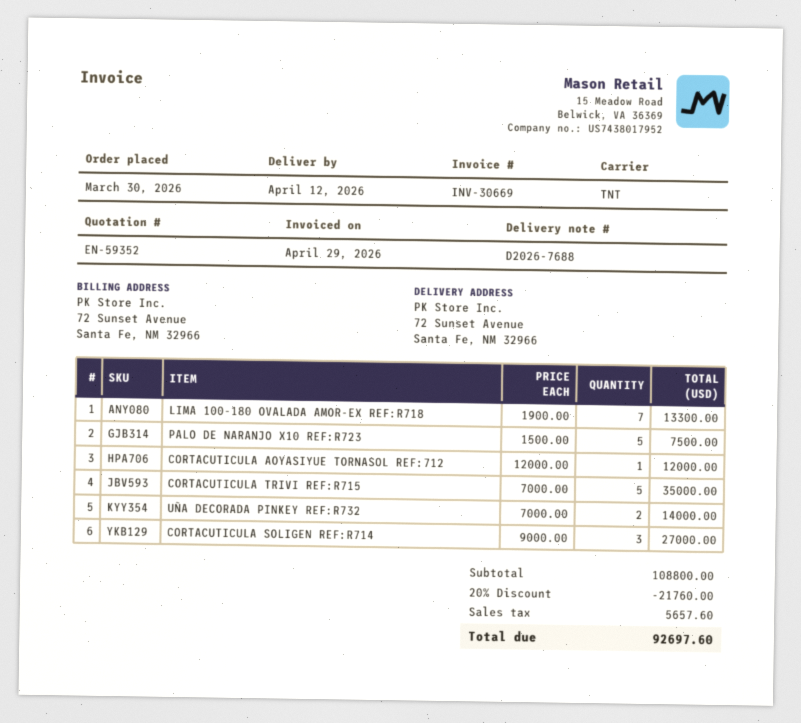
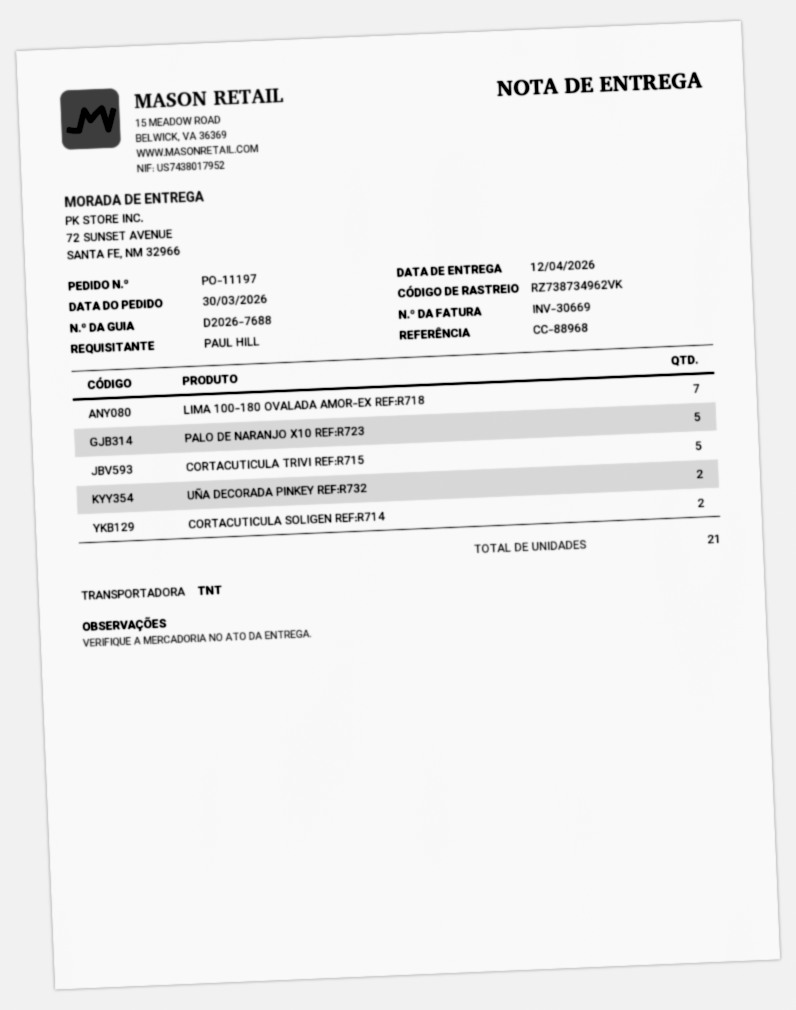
CORTACUTICULA AOYASIYUE TORNASOL REF:712: 1 -> none
CORTACUTICULA SOLIGEN REF:R714: 3 -> 2

